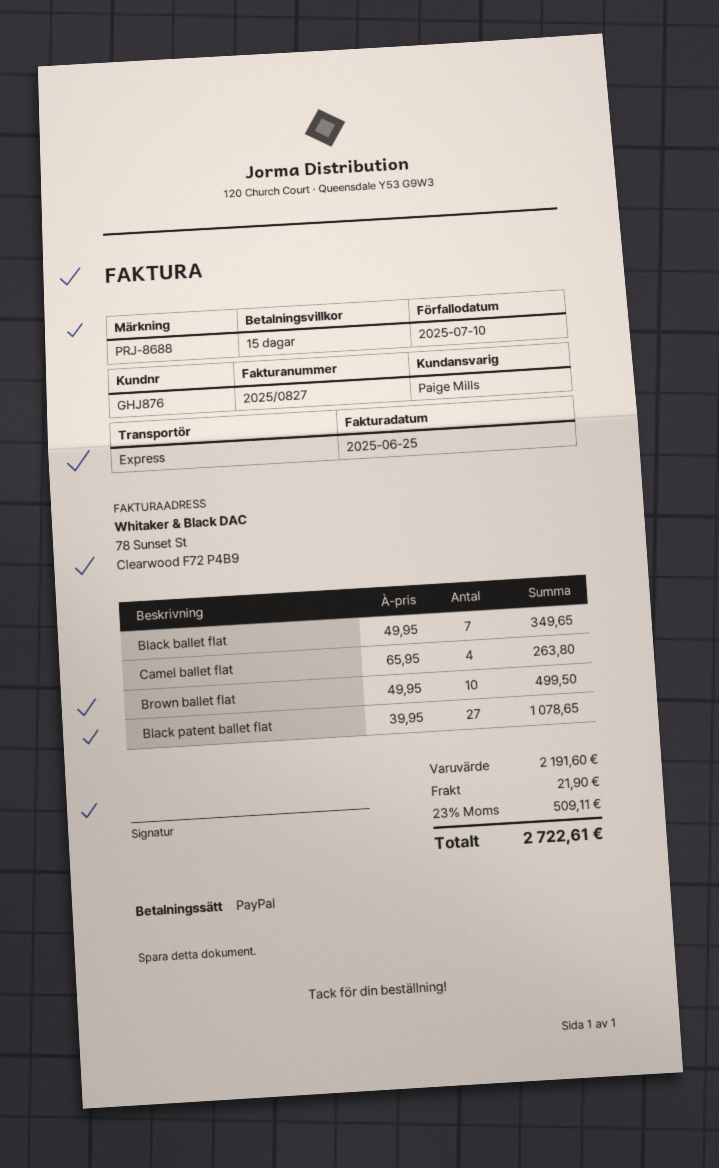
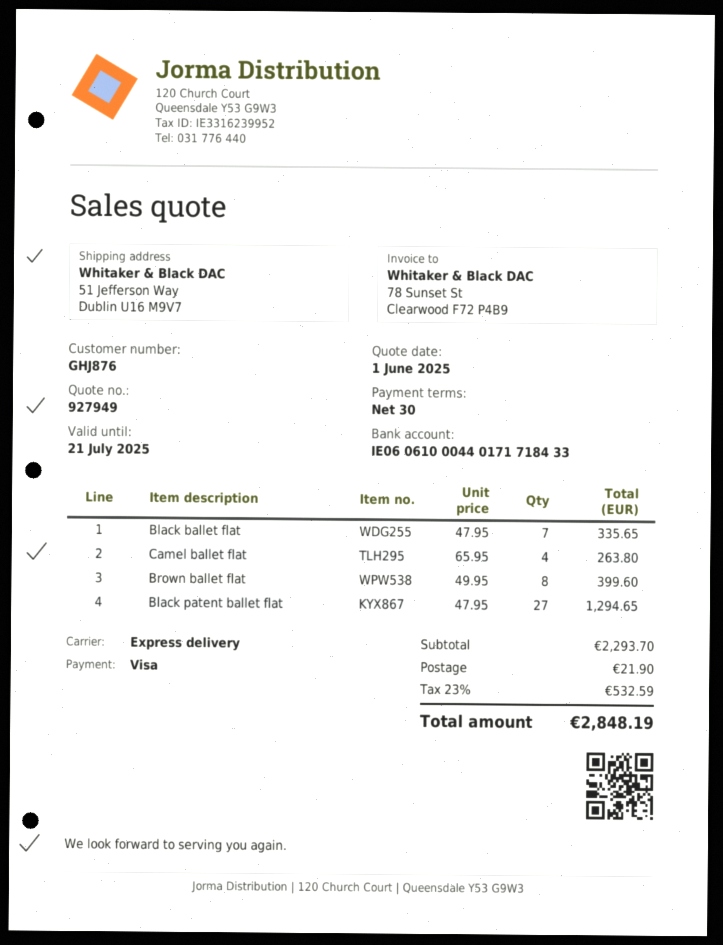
payment terms: 15 days -> 30 days
payment method: PayPal -> Visa
Black ballet flat: 7 x 49.95 = 349.65 -> 7 x 47.95 = 335.65
Brown ballet flat: 10 x 49.95 = 499.50 -> 8 x 49.95 = 399.60
Black patent ballet flat: 27 x 39.95 = 1078.65 -> 27 x 47.95 = 1294.65
subtotal: 2191.60 -> 2293.70
tax: 23% = 509.11 -> 23% = 532.59
total: 2722.61 -> 2848.19

